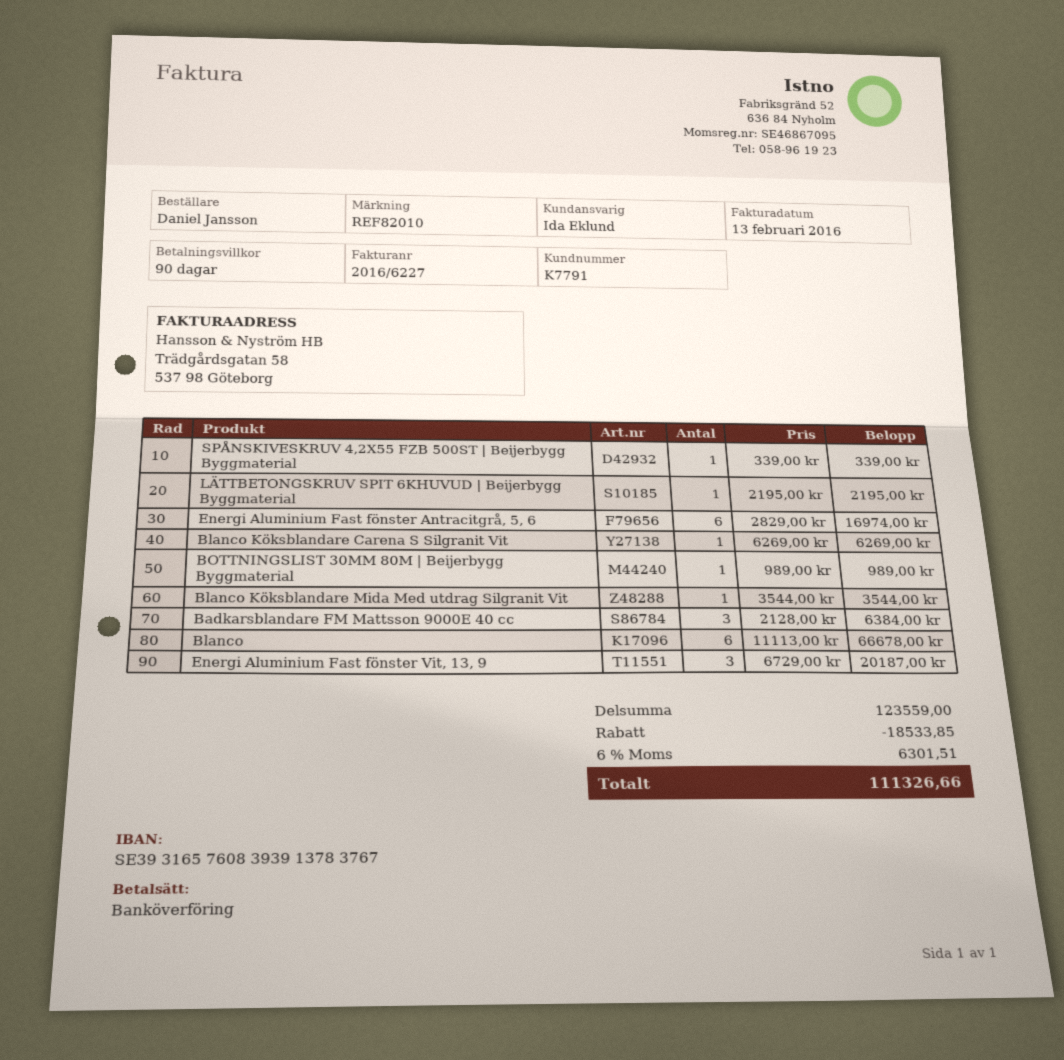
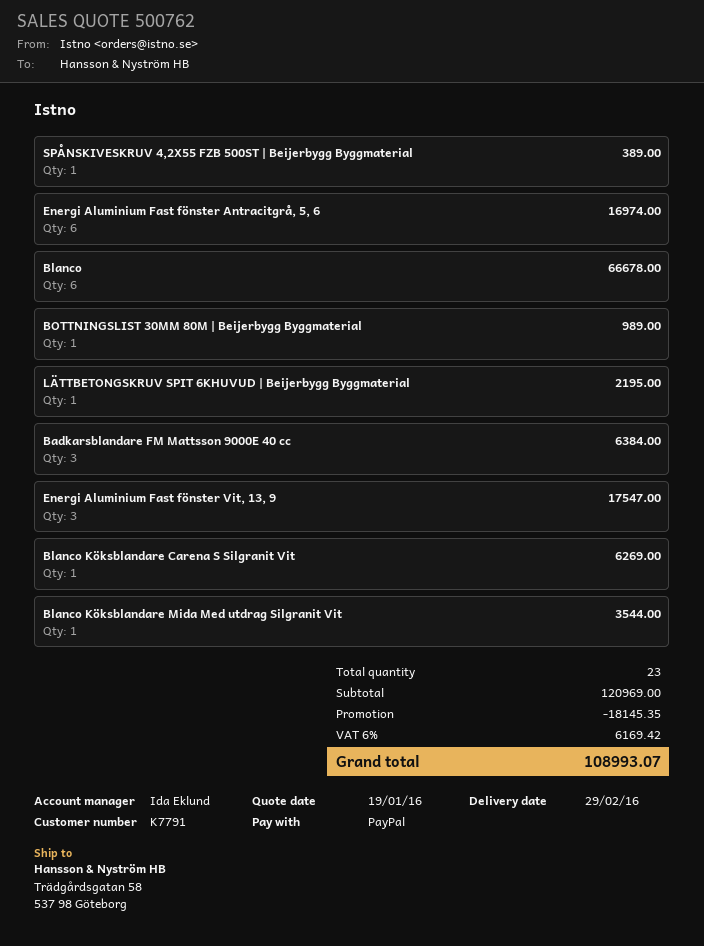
payment method: bank transfer -> PayPal
SPÅNSKIVESKRUV 4,2X55 FZB 500ST | Beijerbygg Byggmaterial: 1 for 339.00 -> 1 for 389.00
Energi Aluminium Fast fönster Vit, 13, 9: 3 for 20187.00 -> 3 for 17547.00
subtotal: 123559.00 -> 120969.00
discount: 18533.85 -> 18145.35
tax: 6% = 6301.51 -> 6% = 6169.42
total: 111326.66 -> 108993.07

